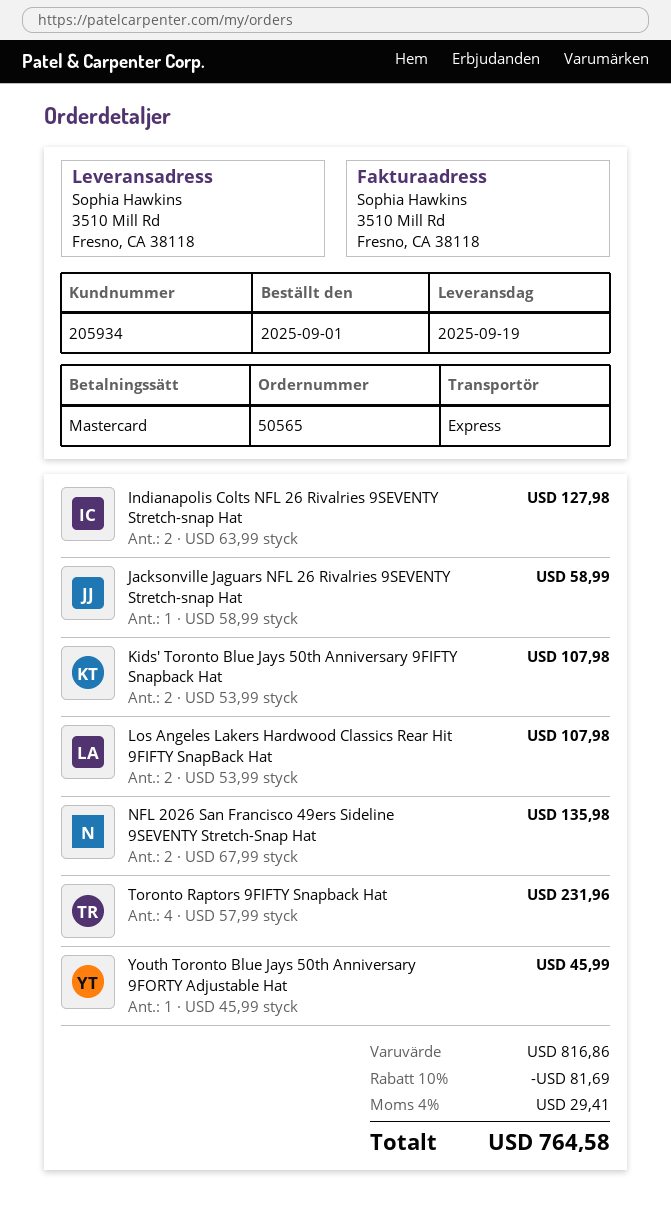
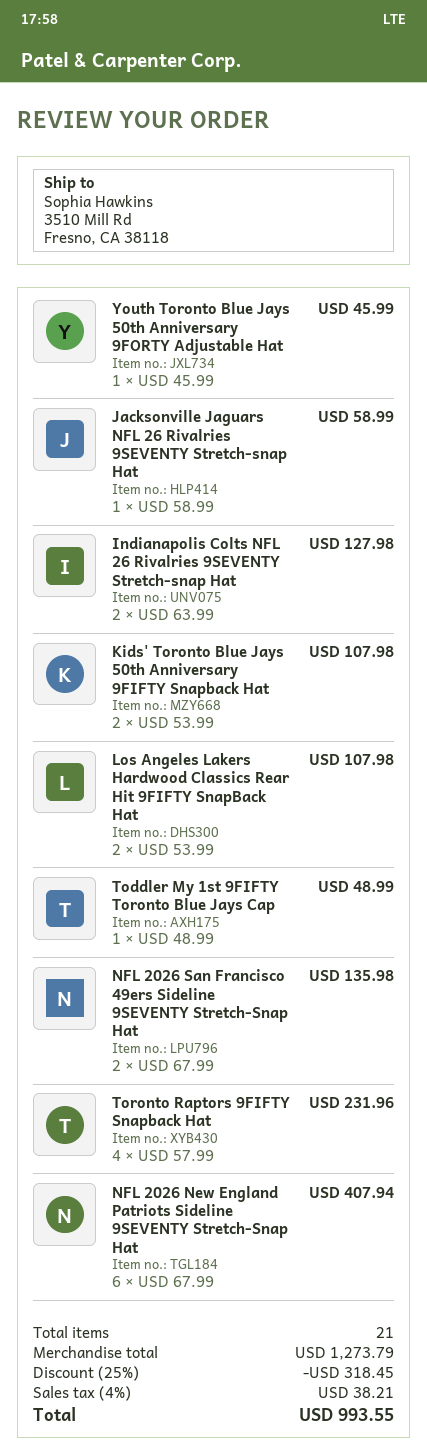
Toddler My 1st 9FIFTY Toronto Blue Jays Cap: none -> 1 x 48.99 = 48.99
NFL 2026 New England Patriots Sideline 9SEVENTY Stretch-Snap Hat: none -> 6 x 67.99 = 407.94
subtotal: 816.86 -> 1273.79
discount: 10% = 81.69 -> 25% = 318.45
tax: 4% = 29.41 -> 4% = 38.21
total: 764.58 -> 993.55

